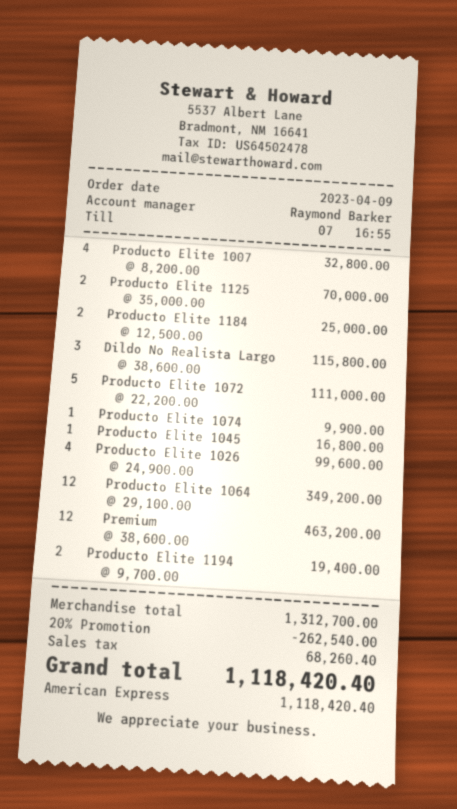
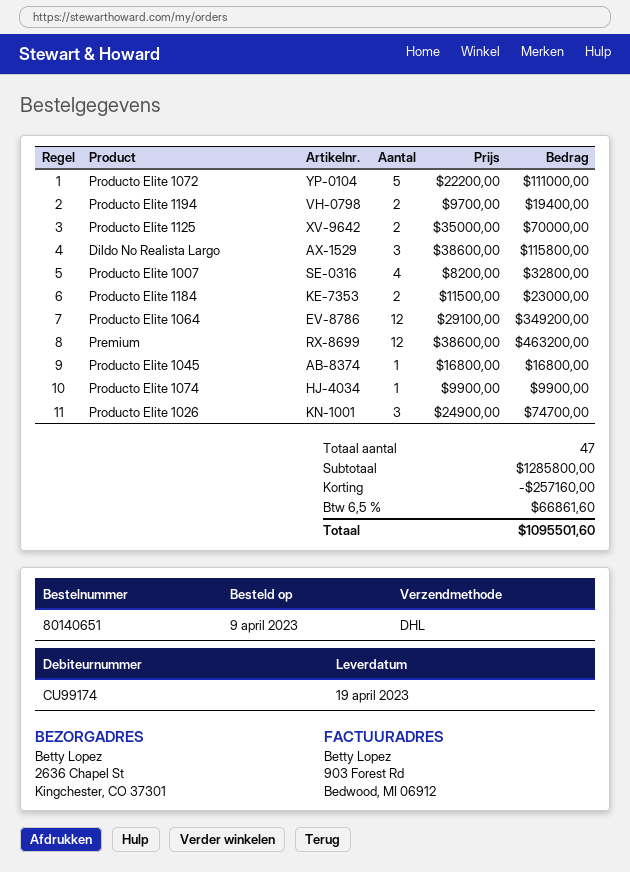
Producto Elite 1184: 2 x 12500.00 = 25000.00 -> 2 x 11500.00 = 23000.00
Producto Elite 1026: 4 x 24900.00 = 99600.00 -> 3 x 24900.00 = 74700.00
subtotal: 1312700.00 -> 1285800.00
discount: 262540.00 -> 257160.00
tax: 68260.40 -> 66861.60
total: 1118420.40 -> 1095501.60

